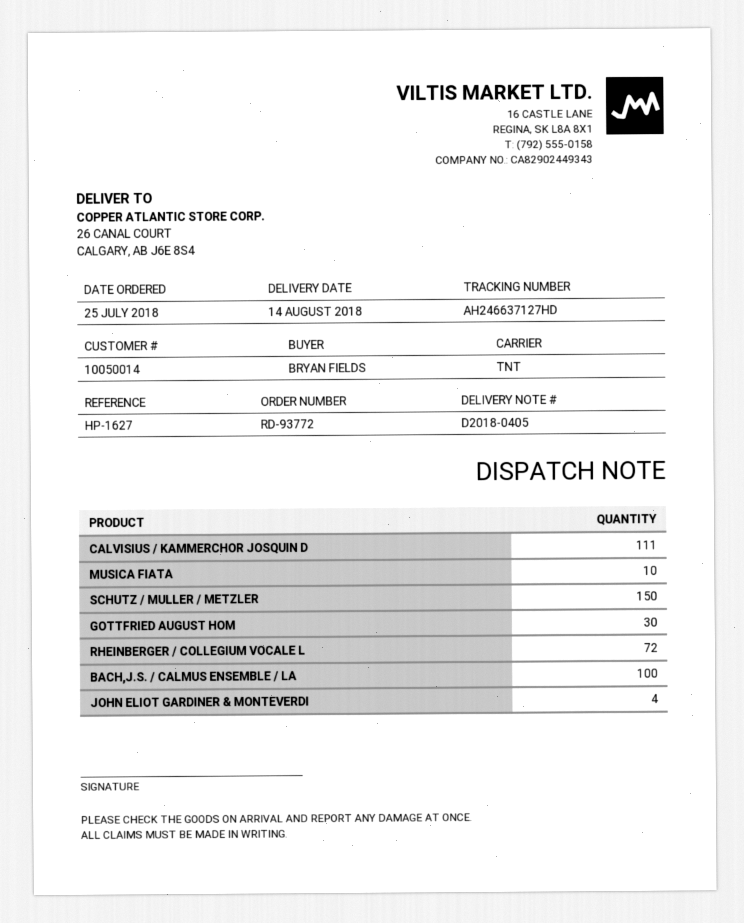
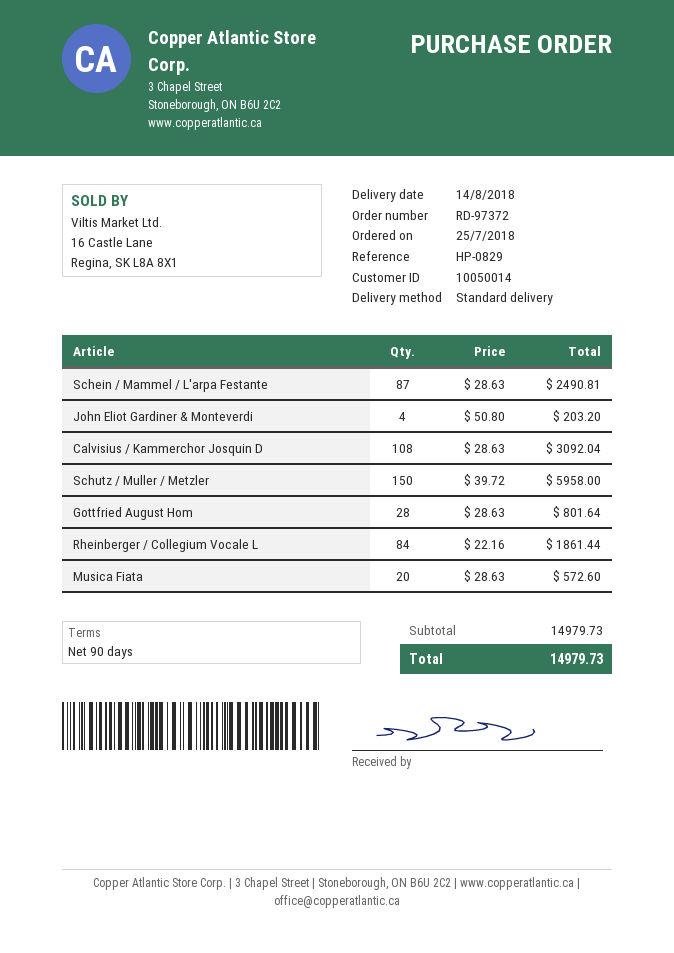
order number: RD-93772 -> RD-97372
reference: HP-1627 -> HP-0829
shipping method: TNT -> standard
CALVISIUS / KAMMERCHOR JOSQUIN D: 111 -> 108
MUSICA FIATA: 10 -> 20
GOTTFRIED AUGUST HOM: 30 -> 28
RHEINBERGER / COLLEGIUM VOCALE L: 72 -> 84
BACH,J.S. / CALMUS ENSEMBLE / LA: 100 -> none
Schein / Mammel / L'arpa Festante: none -> 87

